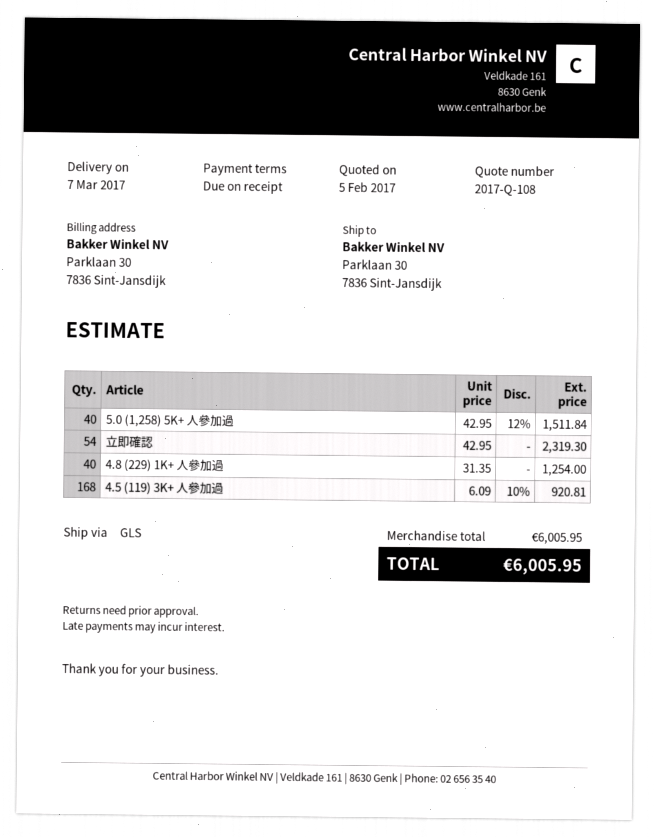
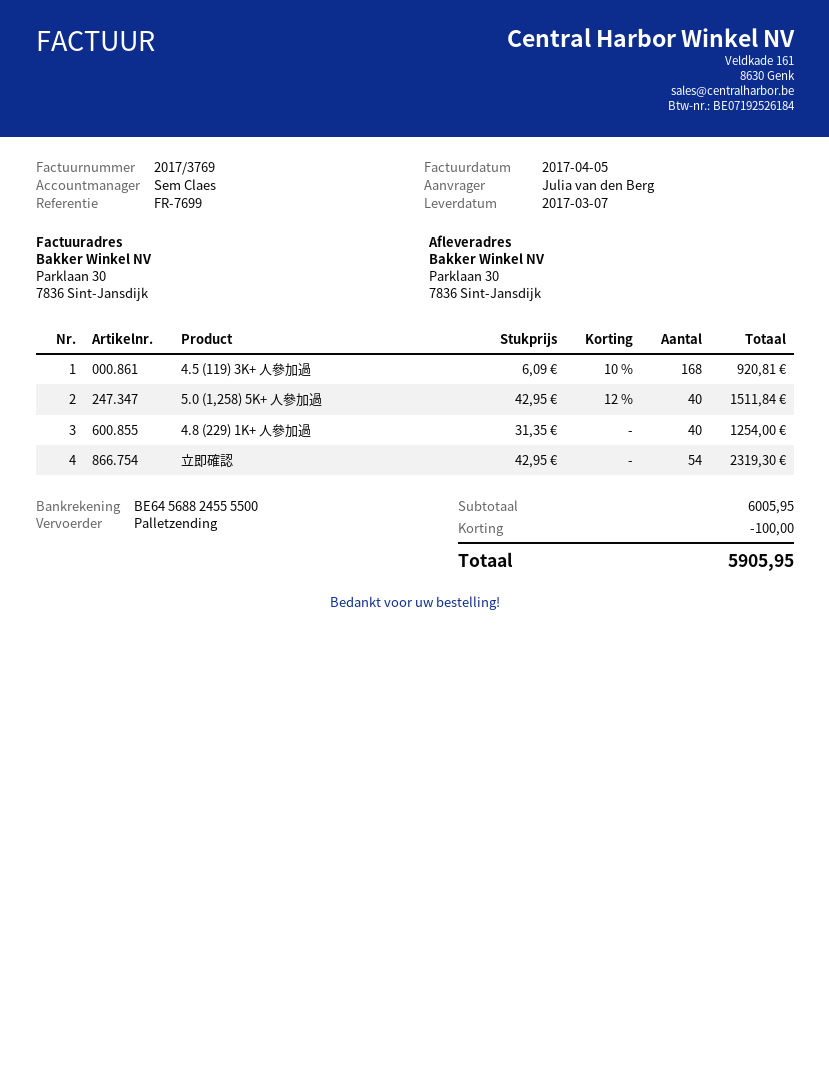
shipping method: GLS -> pallet freight
discount: none -> 100.00
total: 6005.95 -> 5905.95

